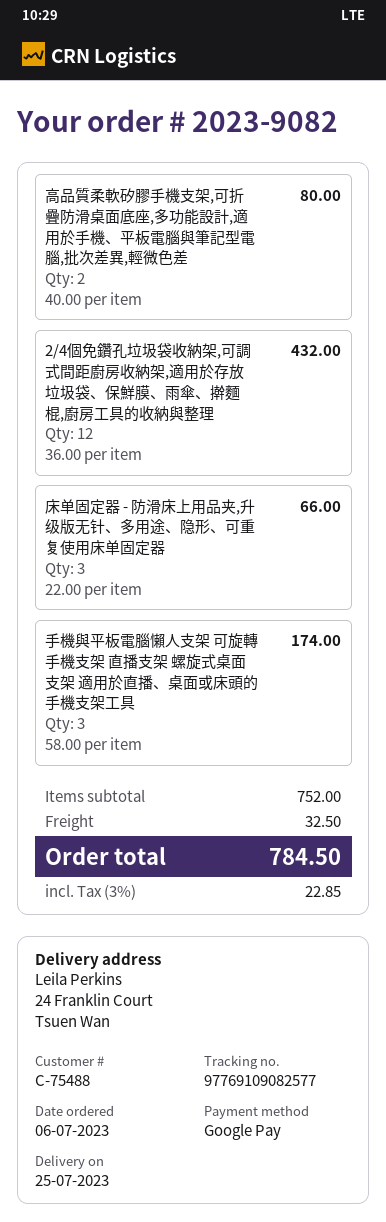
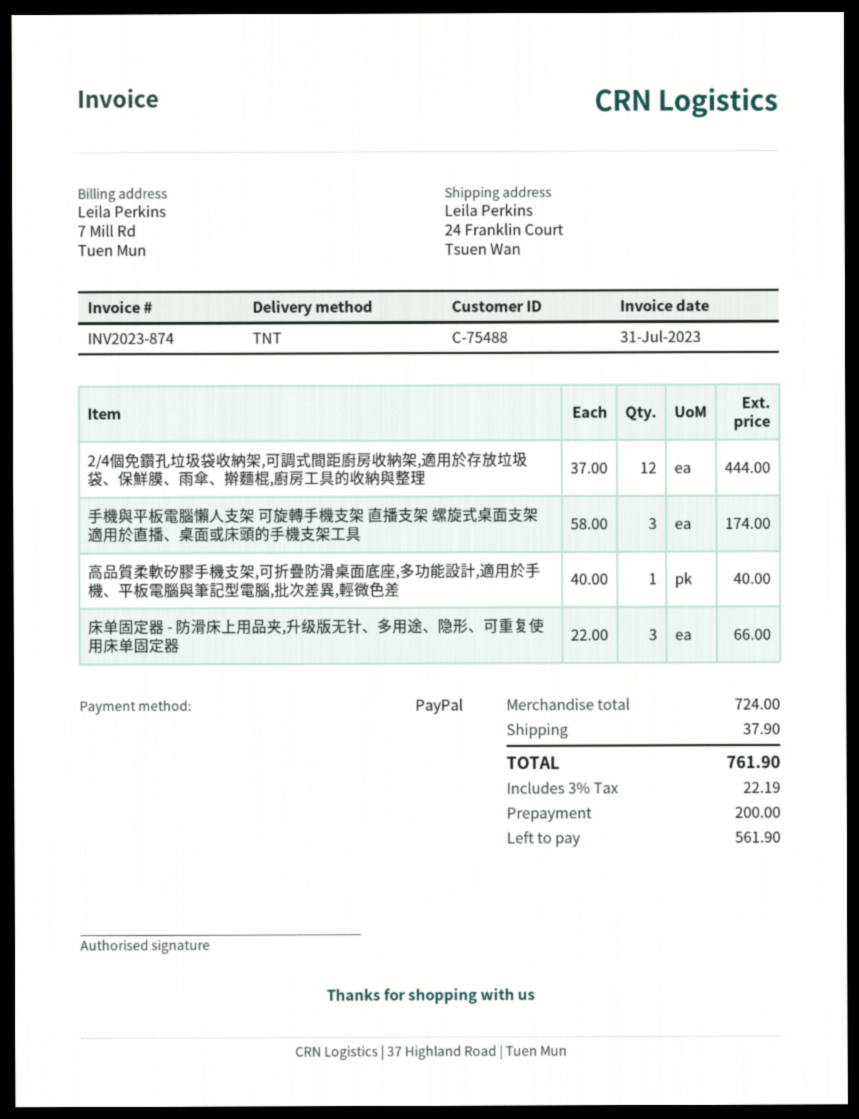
payment method: Google Pay -> PayPal
高品質柔軟矽膠手機支架,可折疊防滑桌面底座,多功能設計,適用於手機、平板電腦與筆記型電腦,批次差異,輕微色差: 2 x 40.00 = 80.00 -> 1 x 40.00 = 40.00
2/4個免鑽孔垃圾袋收納架,可調式間距廚房收納架,適用於存放垃圾袋、保鮮膜、雨傘、擀麵棍,廚房工具的收納與整理: 12 x 36.00 = 432.00 -> 12 x 37.00 = 444.00
subtotal: 752.00 -> 724.00
shipping: 32.50 -> 37.90
tax: 3% = 22.85 -> 3% = 22.19
total: 784.50 -> 761.90

